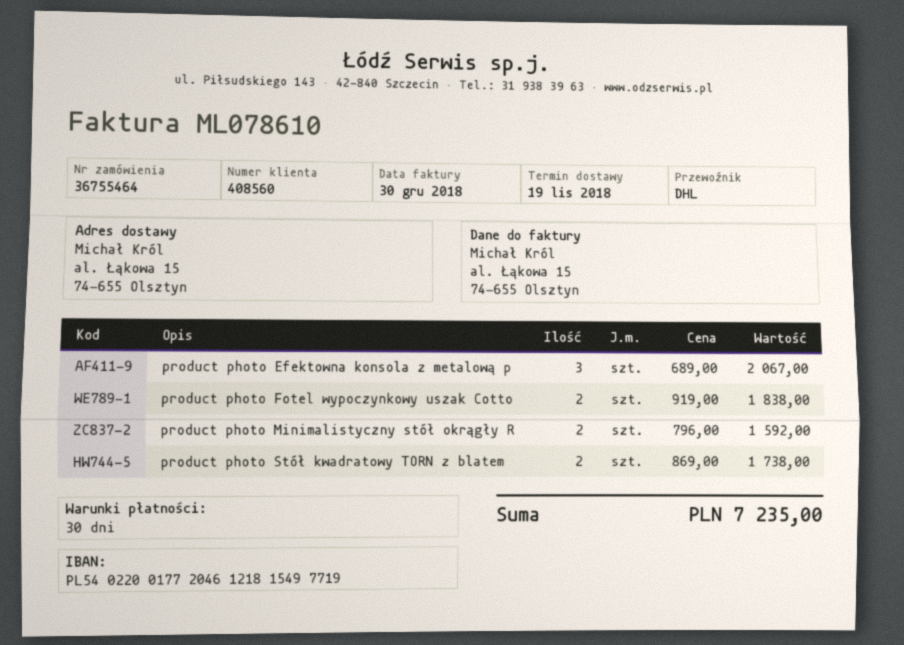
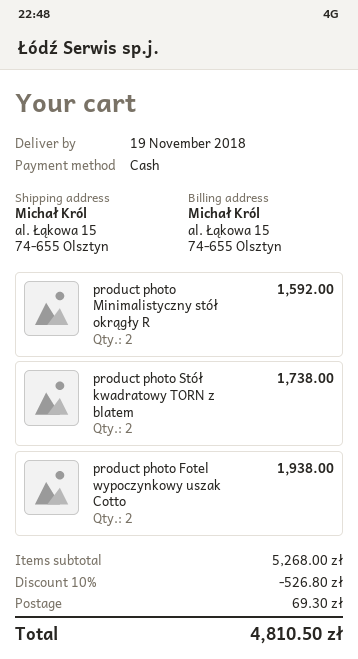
product photo Efektowna konsola z metalową p: 3 for 2067.00 -> none
product photo Fotel wypoczynkowy uszak Cotto: 2 for 1838.00 -> 2 for 1938.00
discount: none -> 10% = 526.80
shipping: none -> 69.30
total: 7235.00 -> 4810.50

